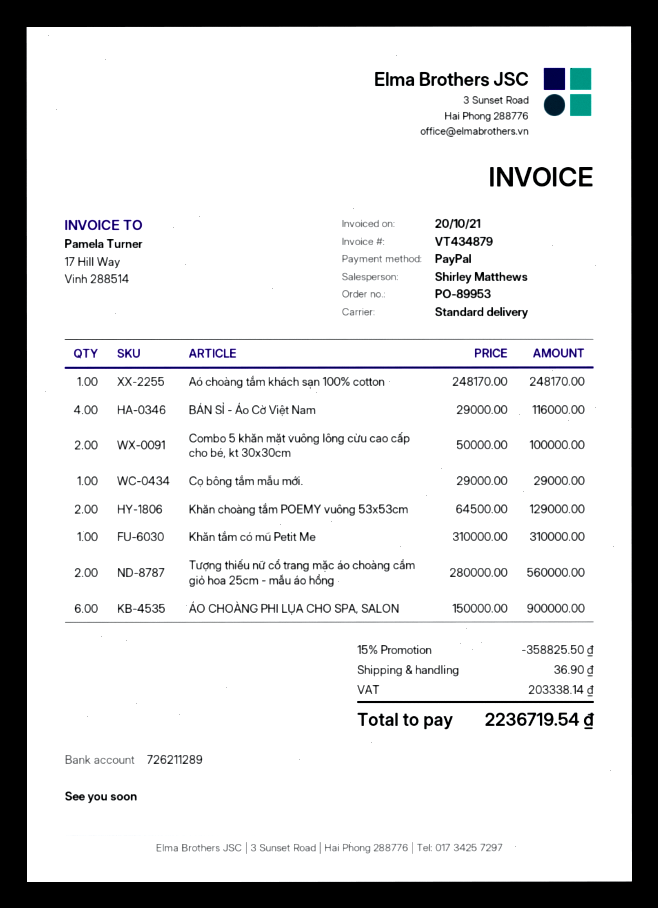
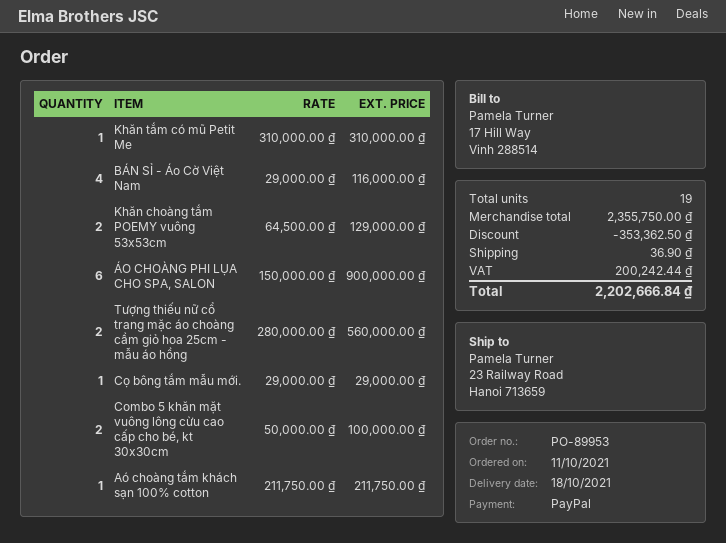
Aó choàng tắm khách sạn 100% cotton: 1 x 248170.00 = 248170.00 -> 1 x 211750.00 = 211750.00
discount: 358825.50 -> 353362.50
tax: 203338.14 -> 200242.44
total: 2236719.54 -> 2202666.84

